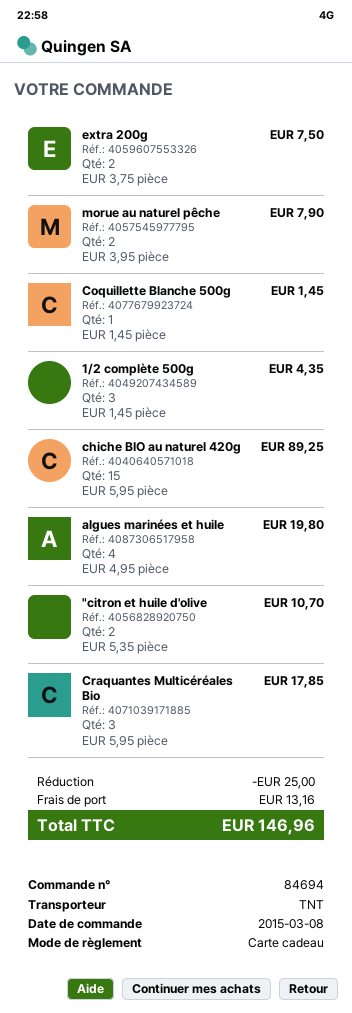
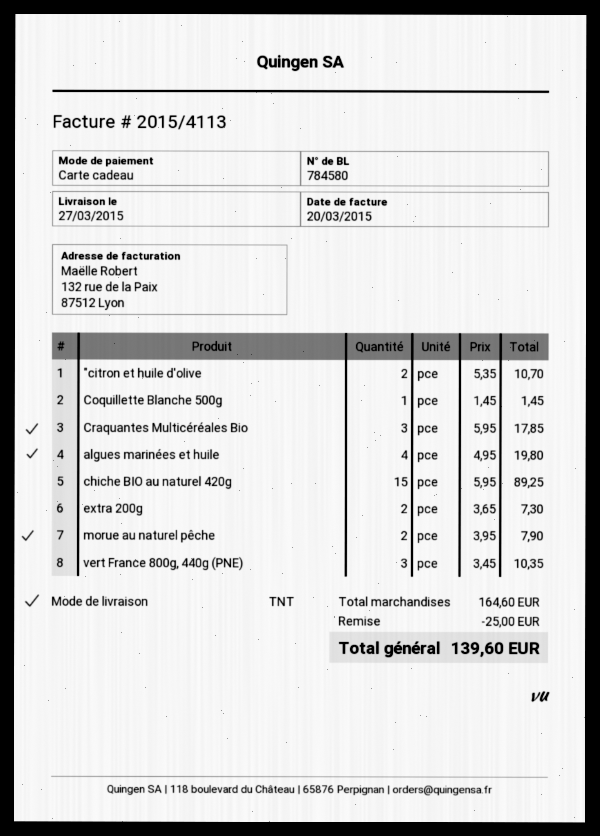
extra 200g: 2 x 3.75 = 7.50 -> 2 x 3.65 = 7.30
1/2 complète 500g: 3 x 1.45 = 4.35 -> none
vert France 800g, 440g (PNE): none -> 3 x 3.45 = 10.35
shipping: 13.16 -> none
total: 146.96 -> 139.60

